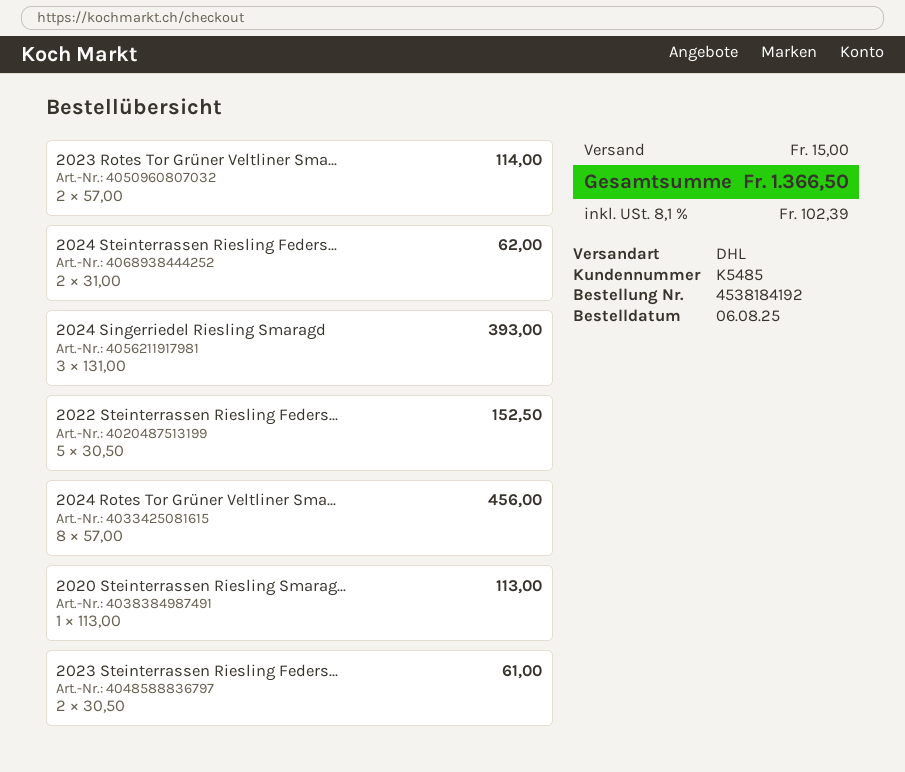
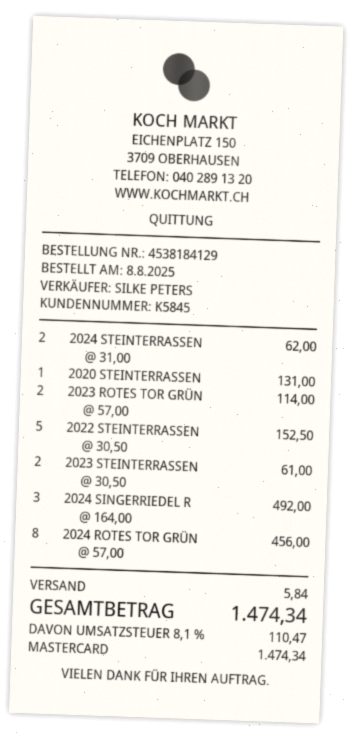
order number: 4538184192 -> 4538184129
order date: 2025-08-06 -> 2025-08-08
customer number: K5485 -> K5845
2024 Singerriedel Riesling Smaragd: 3 x 131.00 = 393.00 -> 3 x 164.00 = 492.00
2020 Steinterrassen Riesling Smarag...: 1 x 113.00 = 113.00 -> 1 x 131.00 = 131.00
shipping: 15.00 -> 5.84
tax: 8.1% = 102.39 -> 8.1% = 110.47
total: 1366.50 -> 1474.34

